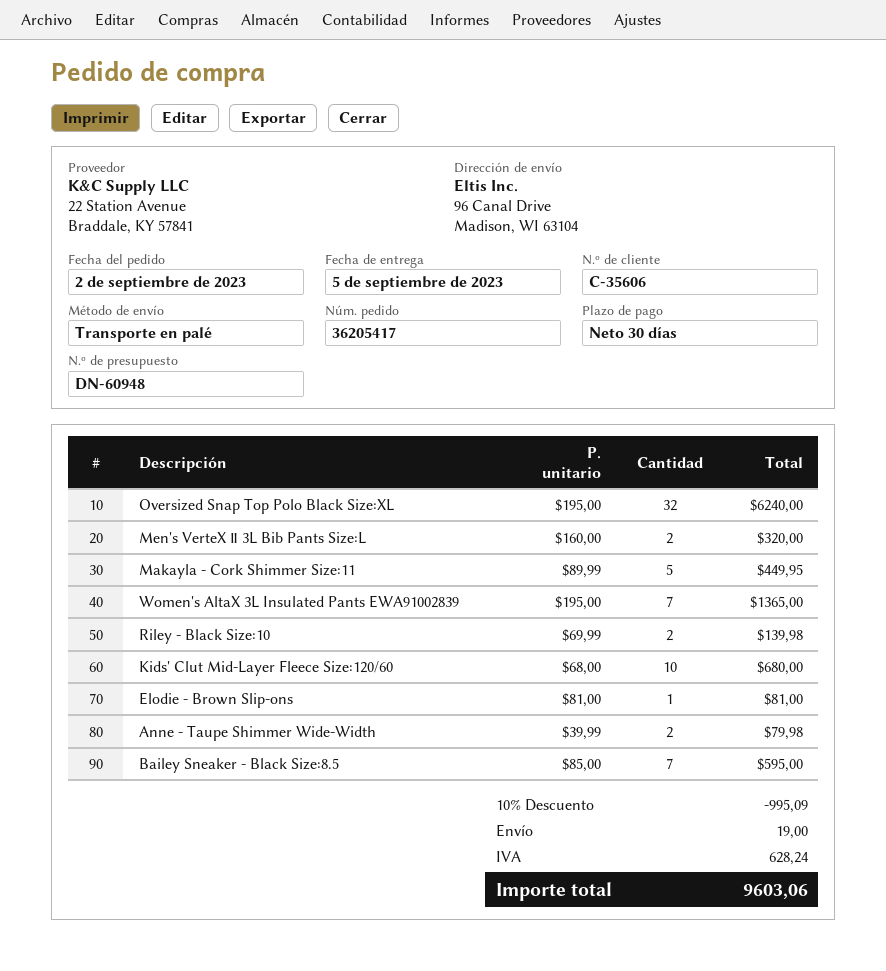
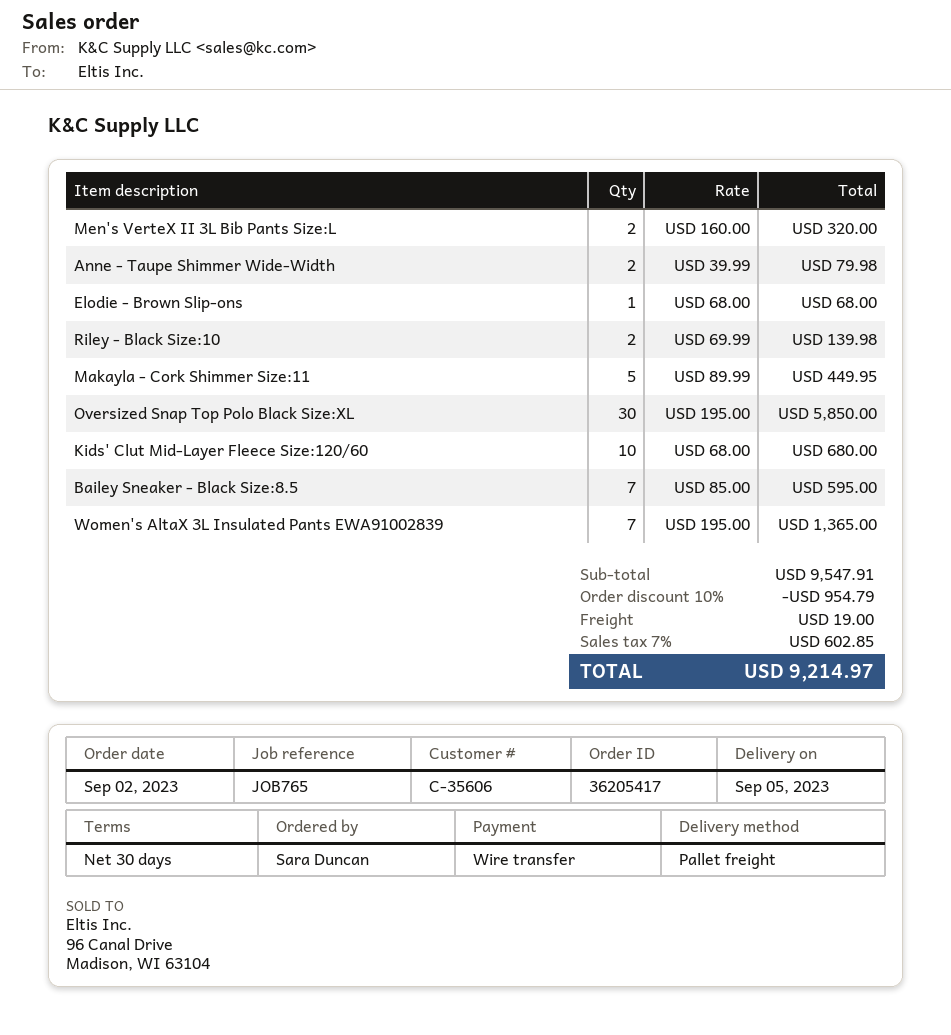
Oversized Snap Top Polo Black Size:XL: 32 x 195.00 = 6240.00 -> 30 x 195.00 = 5850.00
Elodie - Brown Slip-ons: 1 x 81.00 = 81.00 -> 1 x 68.00 = 68.00
discount: 10% = 995.09 -> 10% = 954.79
tax: 628.24 -> 602.85
total: 9603.06 -> 9214.97

